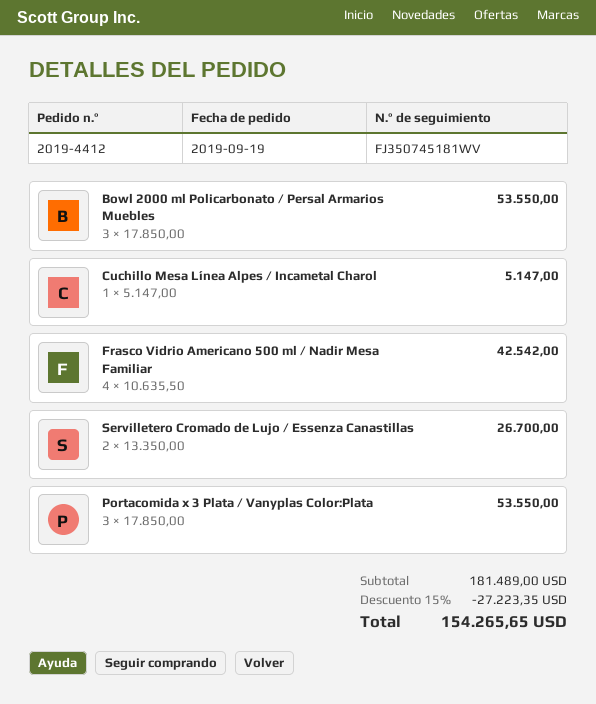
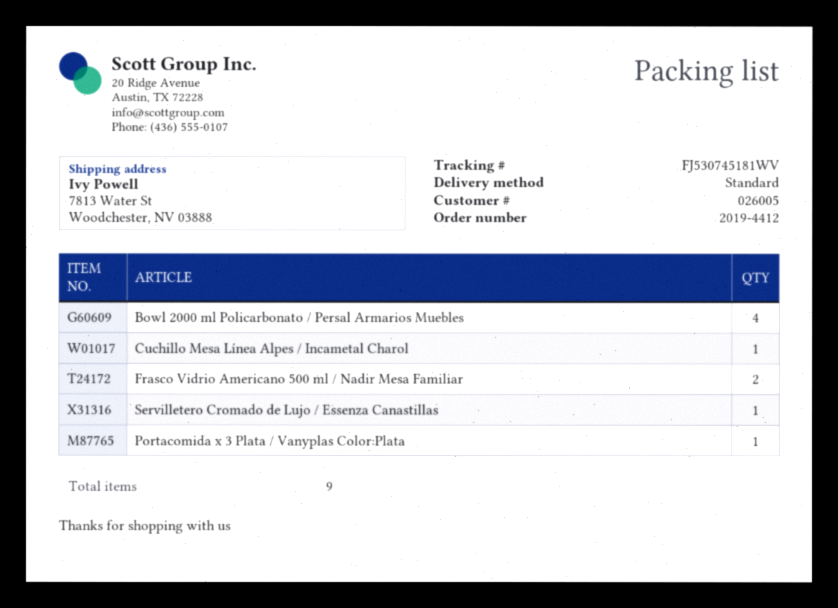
tracking number: FJ350745181WV -> FJ530745181WV
Bowl 2000 ml Policarbonato / Persal Armarios Muebles: 3 -> 4
Frasco Vidrio Americano 500 ml / Nadir Mesa Familiar: 4 -> 2
Servilletero Cromado de Lujo / Essenza Canastillas: 2 -> 1
Portacomida x 3 Plata / Vanyplas Color:Plata: 3 -> 1

